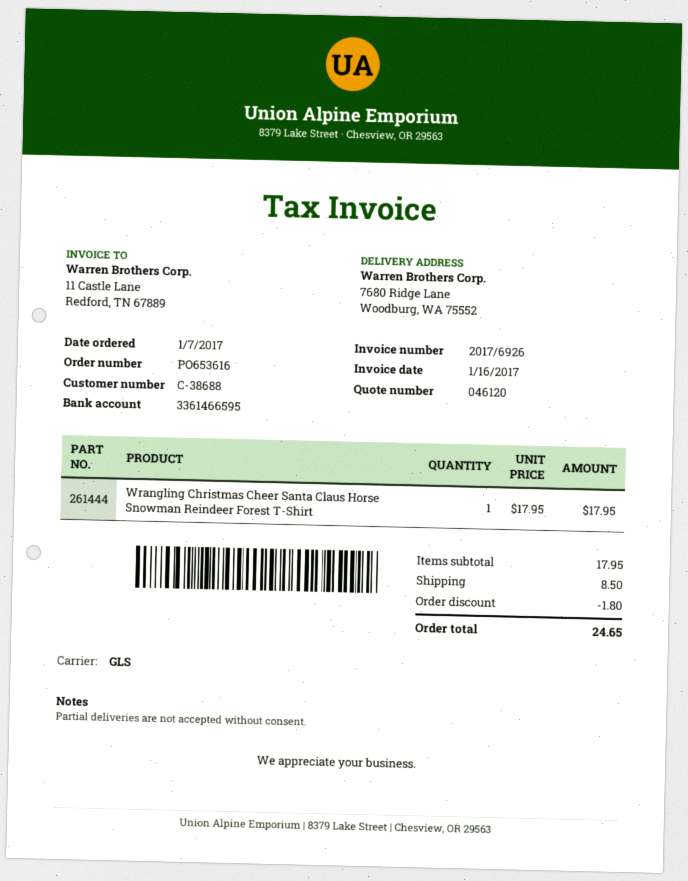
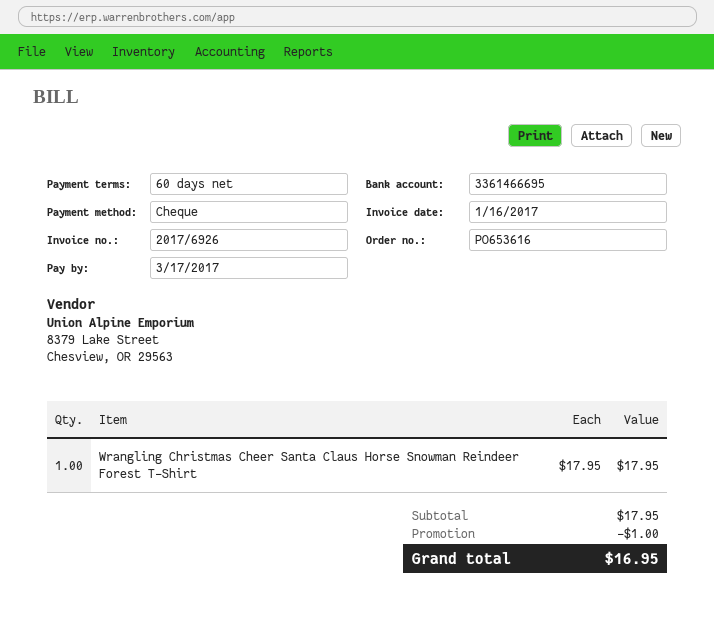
bank account: 3361466595 -> 3361466695
discount: 1.80 -> 1.00
shipping: 8.50 -> none
total: 24.65 -> 16.95

